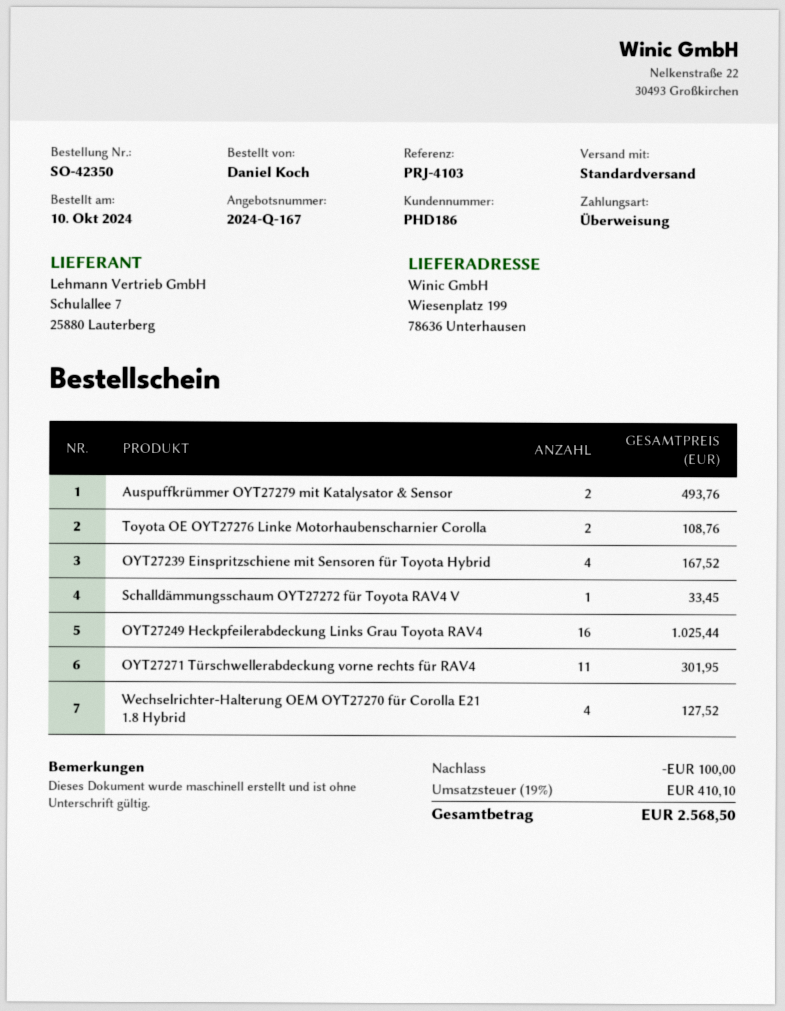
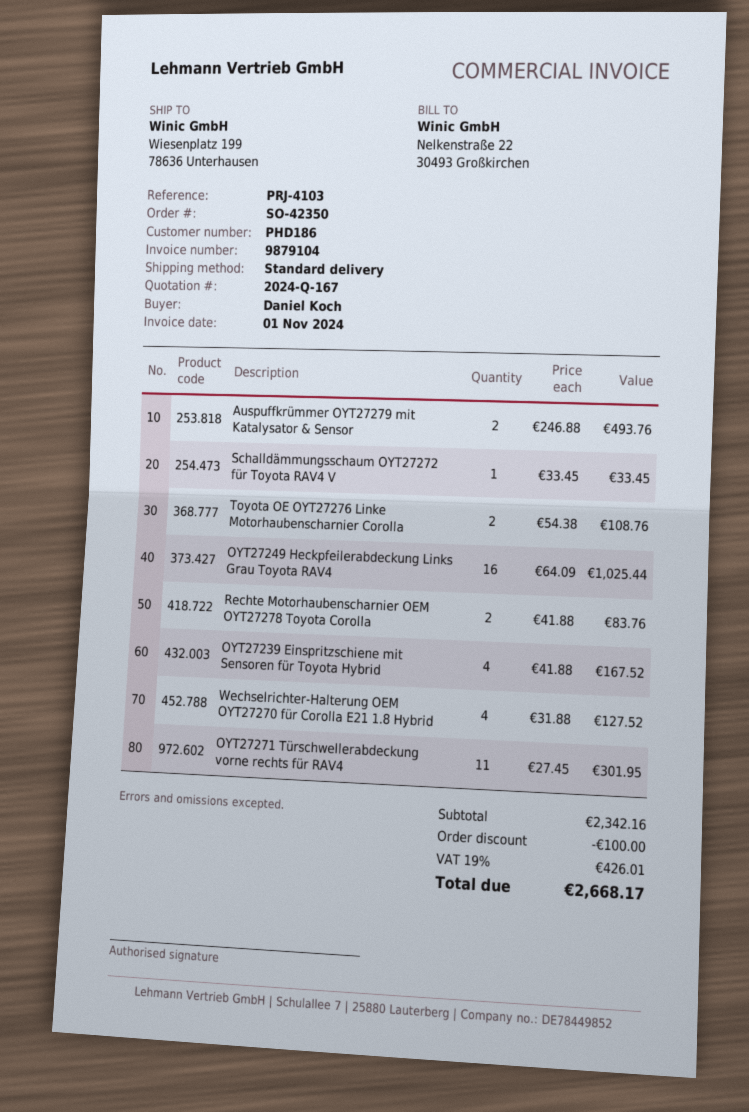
Rechte Motorhaubenscharnier OEM OYT27278 Toyota Corolla: none -> 2 for 83.76
tax: 19% = 410.10 -> 19% = 426.01
total: 2568.50 -> 2668.17

